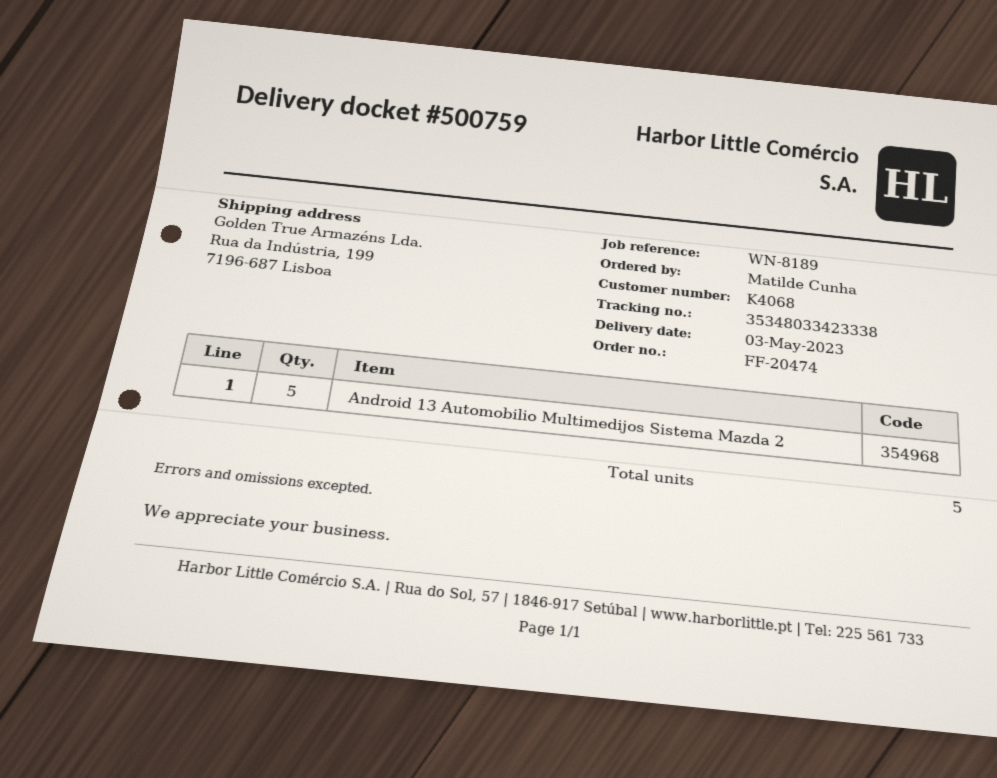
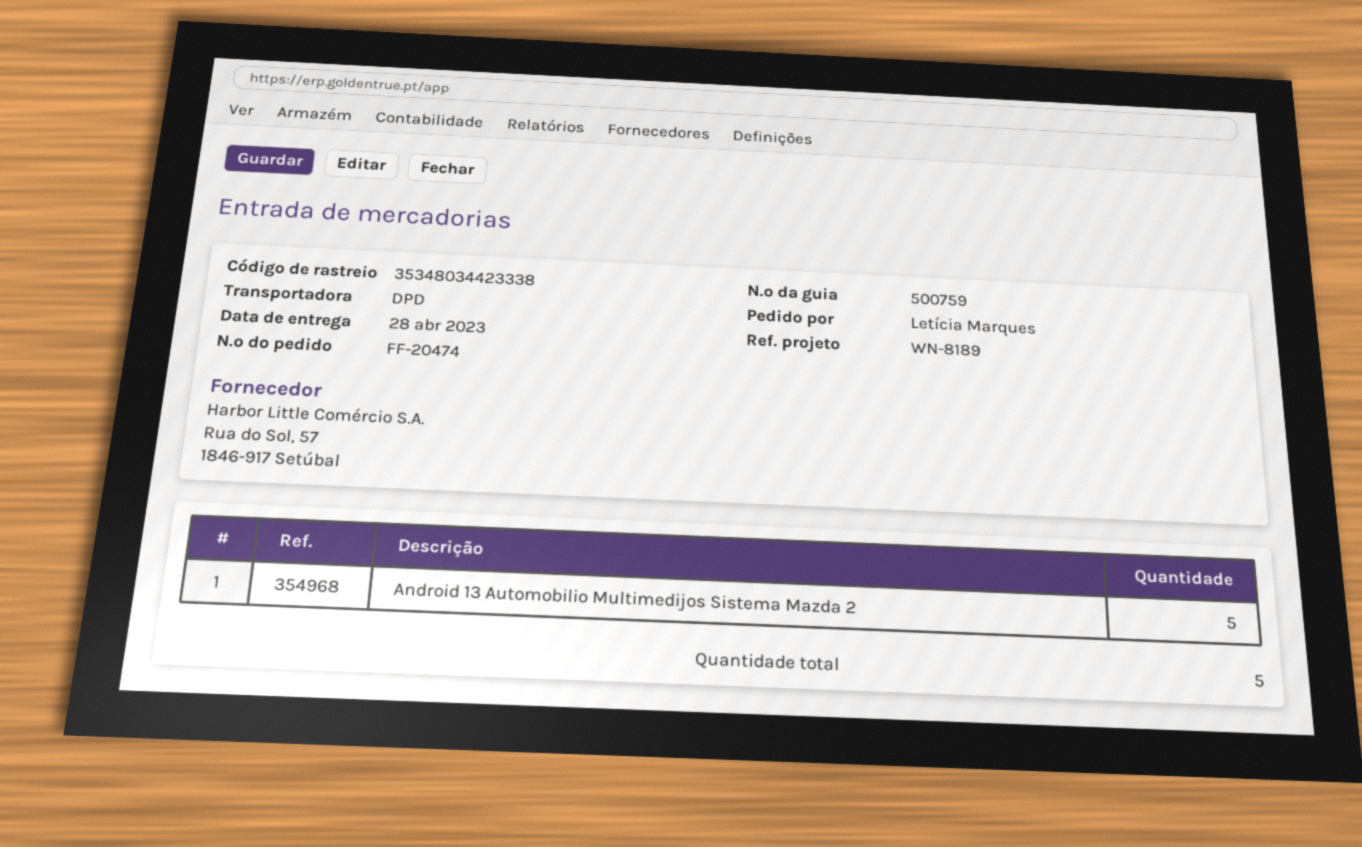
delivery date: 2023-05-03 -> 2023-04-28
ordered by: Matilde Cunha -> Letícia Marques
tracking number: 35348033423338 -> 35348034423338

